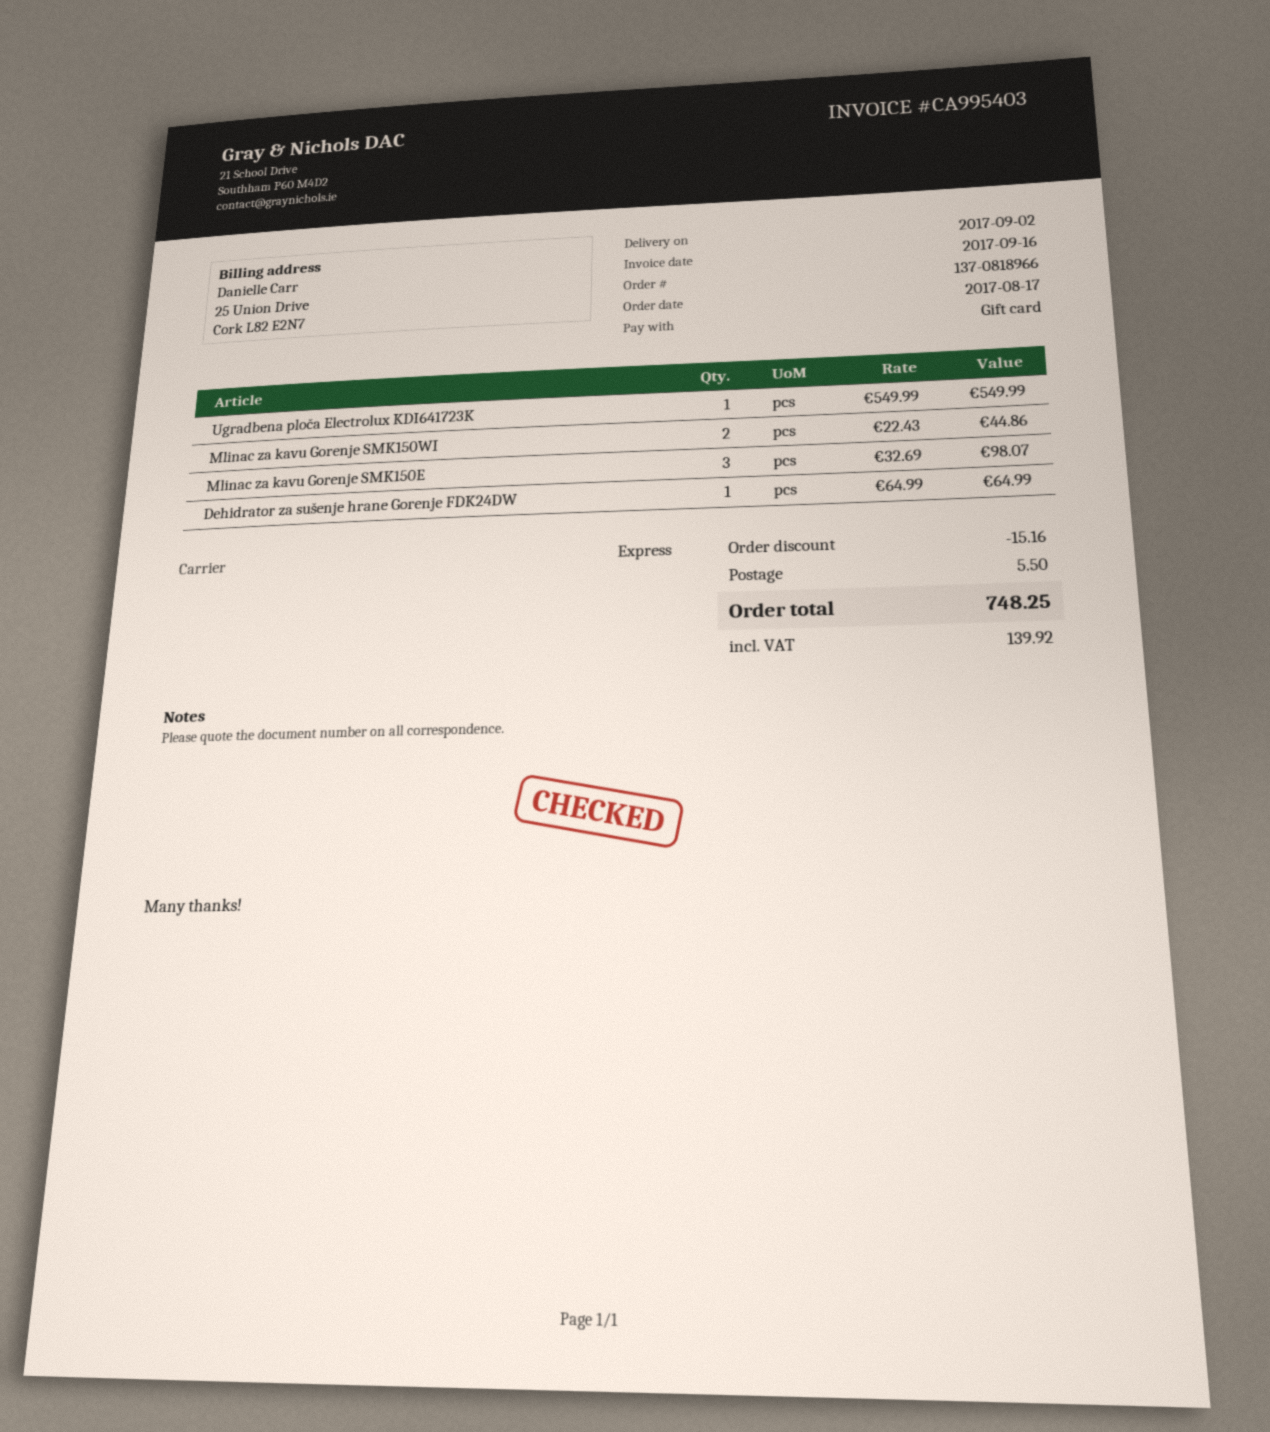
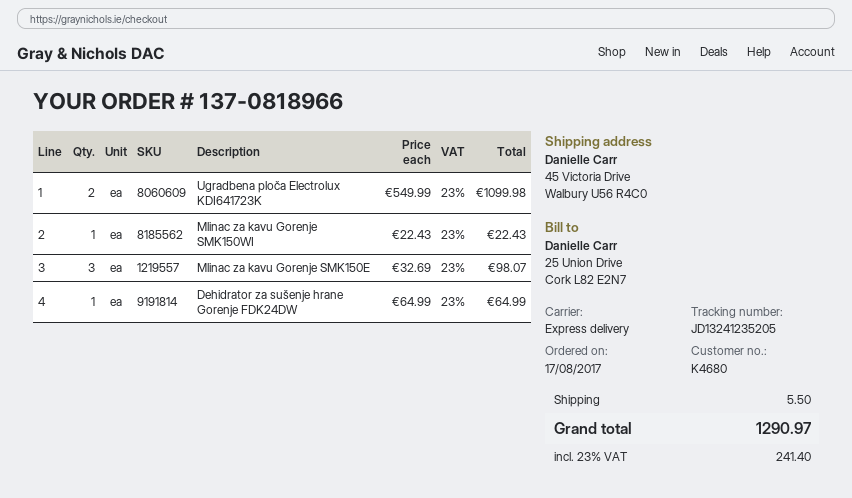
Ugradbena ploča Electrolux KDI641723K: 1 x 549.99 = 549.99 -> 2 x 549.99 = 1099.98
Mlinac za kavu Gorenje SMK150WI: 2 x 22.43 = 44.86 -> 1 x 22.43 = 22.43
discount: 15.16 -> none
tax: 139.92 -> 241.40
total: 748.25 -> 1290.97

